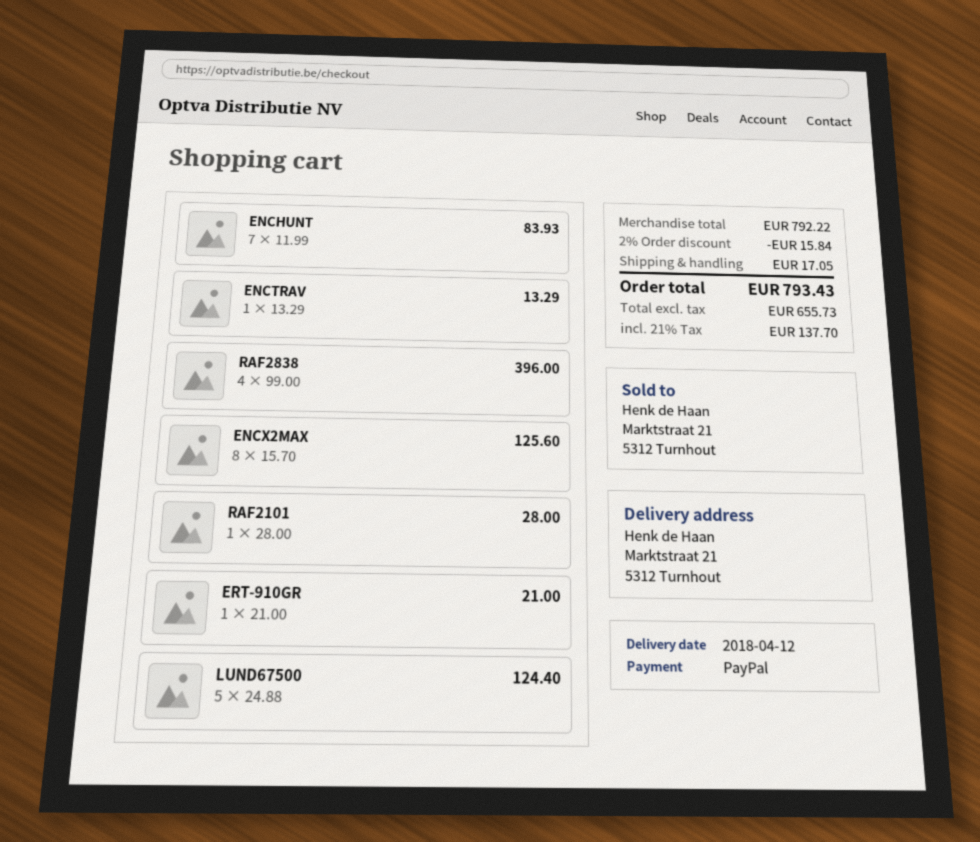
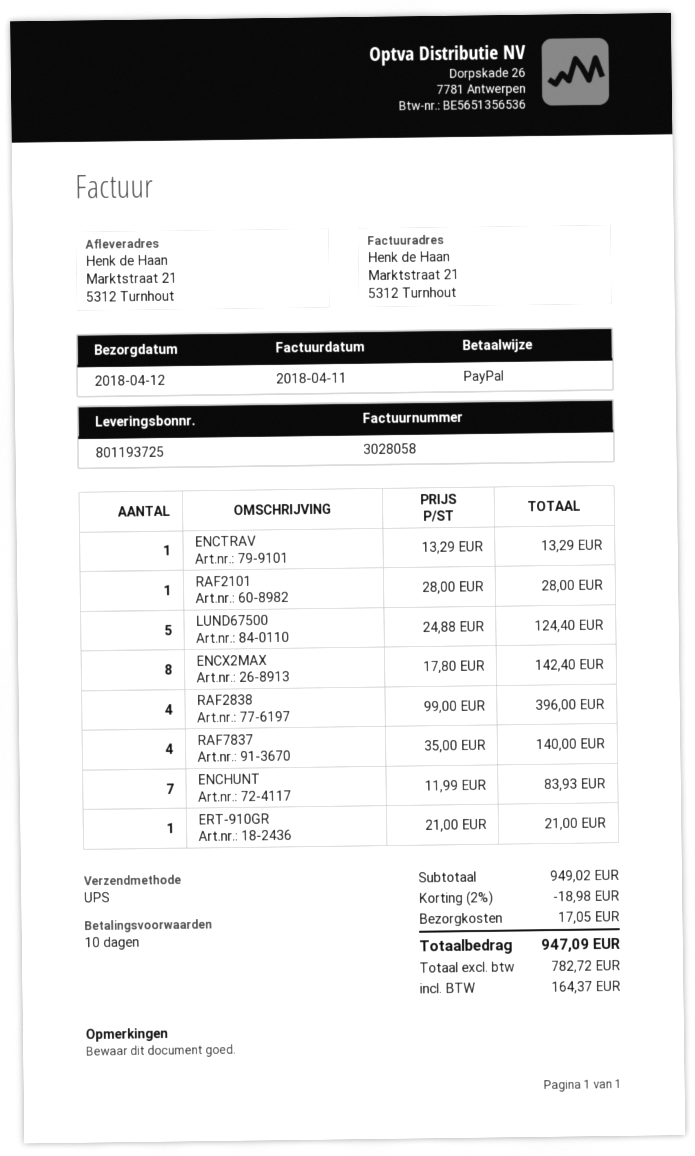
ENCX2MAX: 8 x 15.70 = 125.60 -> 8 x 17.80 = 142.40
RAF7837: none -> 4 x 35.00 = 140.00
subtotal: 792.22 -> 949.02
discount: 2% = 15.84 -> 2% = 18.98
net: 655.73 -> 782.72
tax: 137.70 -> 164.37
total: 793.43 -> 947.09

